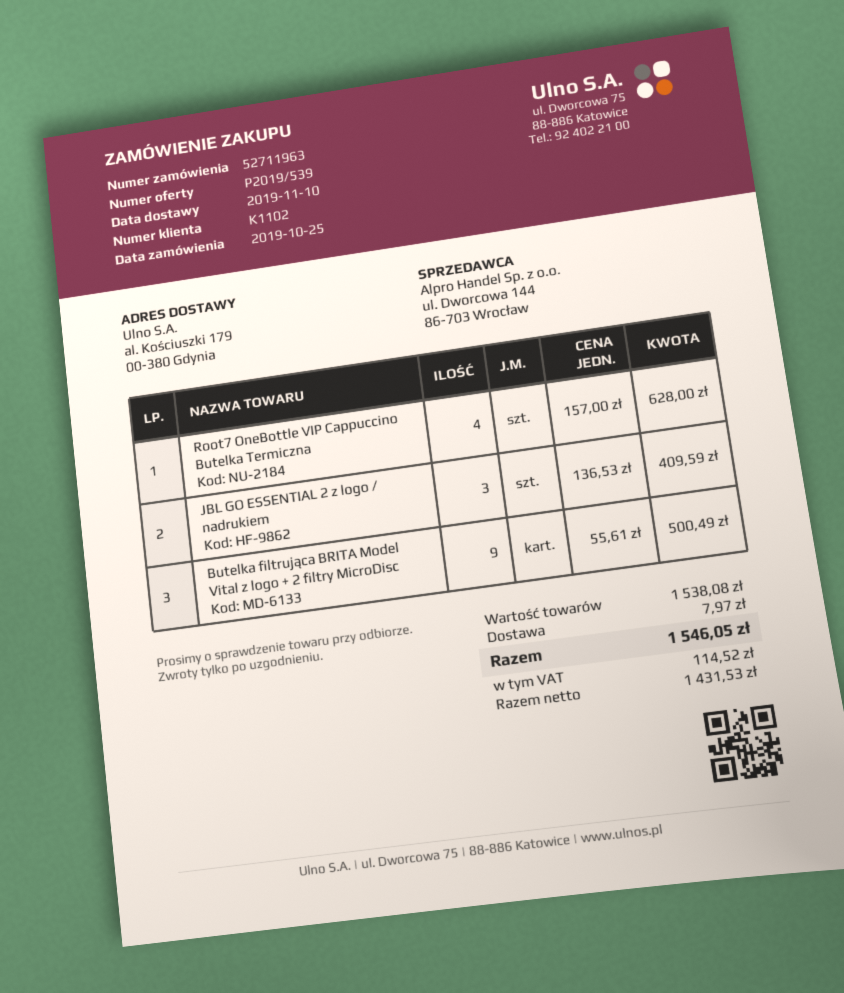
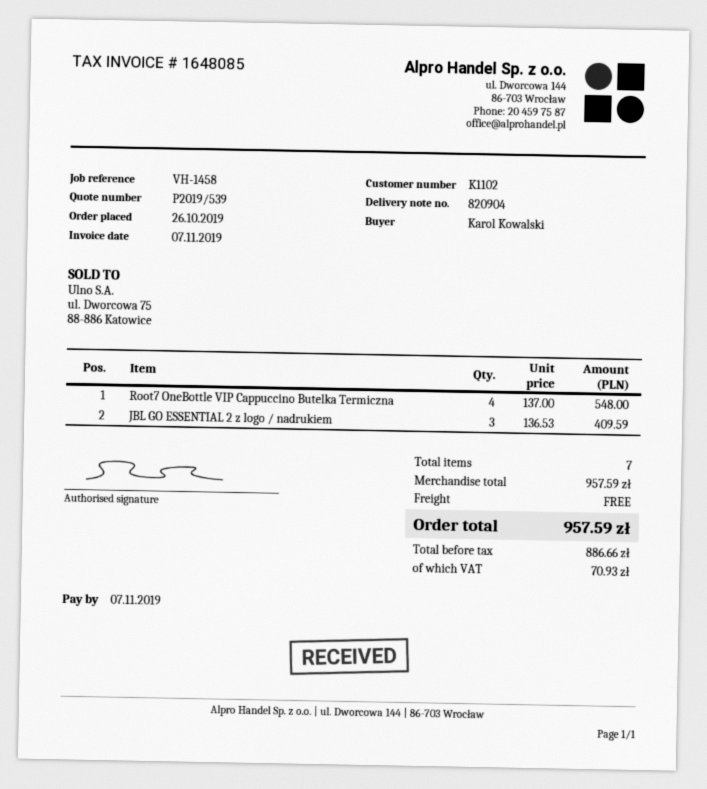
order date: 2019-10-25 -> 2019-10-26
Root7 OneBottle VIP Cappuccino Butelka Termiczna: 4 x 157.00 = 628.00 -> 4 x 137.00 = 548.00
Butelka filtrująca BRITA Model Vital z logo + 2 filtry MicroDisc: 9 x 55.61 = 500.49 -> none
subtotal: 1538.08 -> 957.59
shipping: 7.97 -> 0.00
net: 1431.53 -> 886.66
tax: 114.52 -> 70.93
total: 1546.05 -> 957.59

